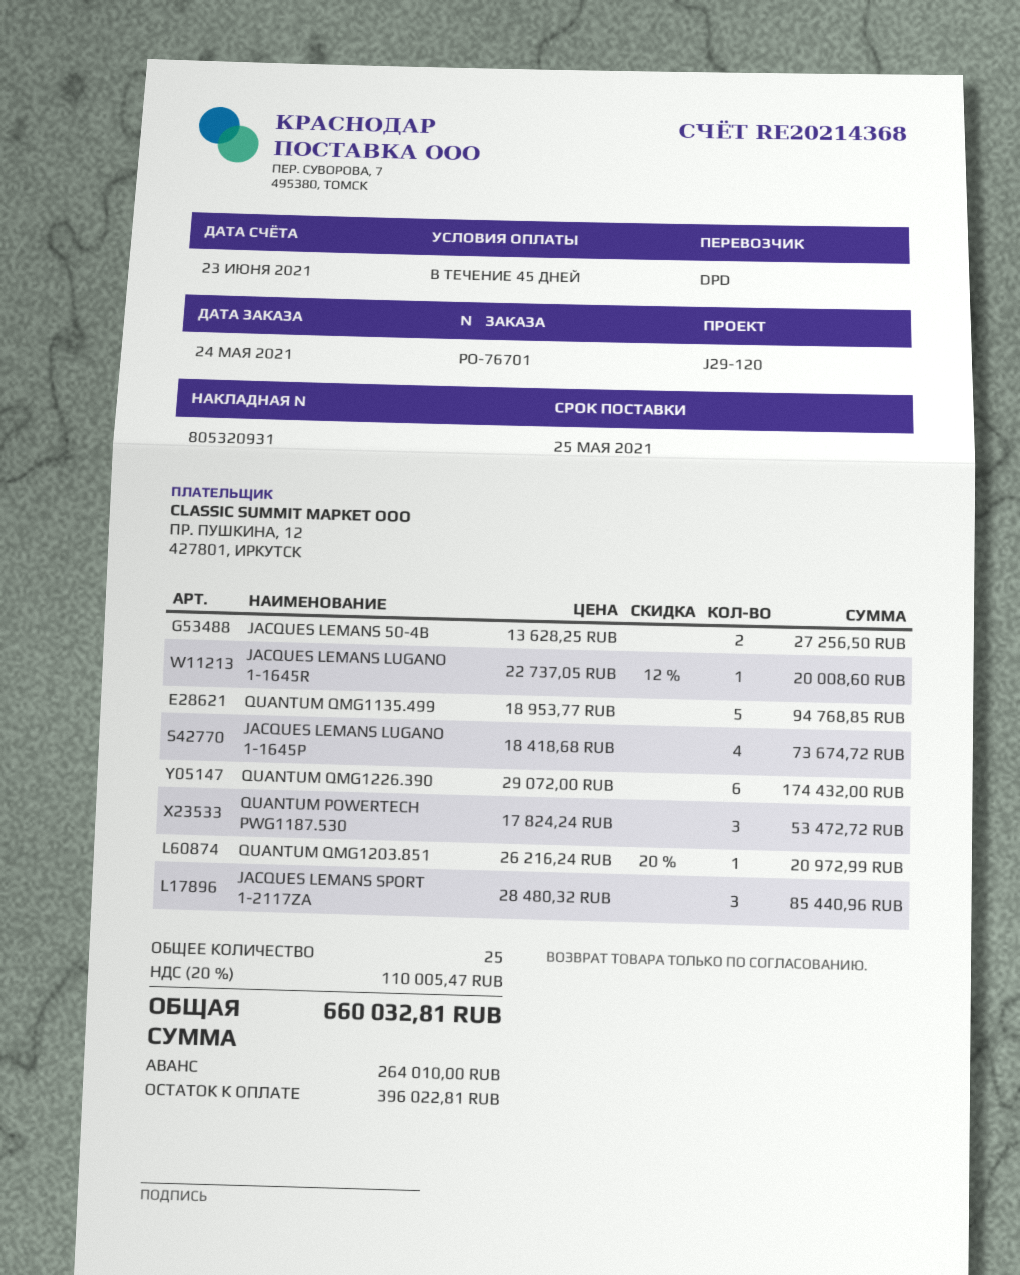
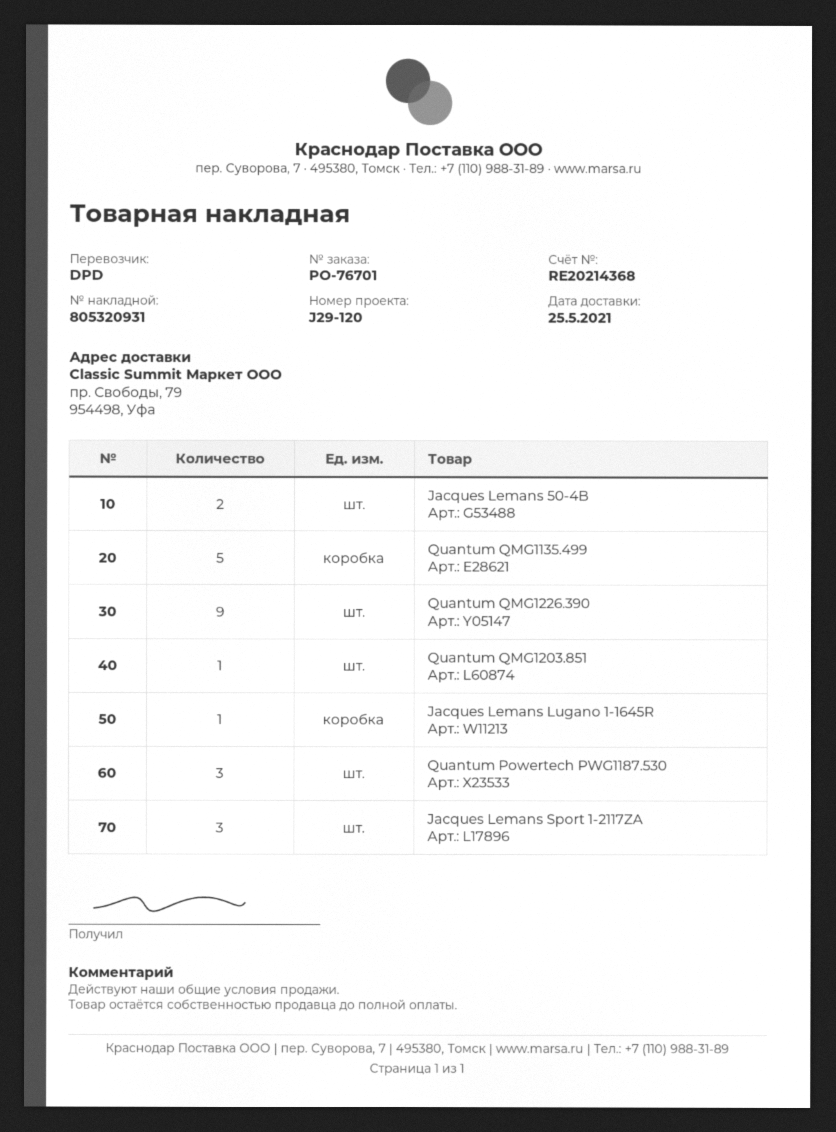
JACQUES LEMANS LUGANO 1-1645P: 4 -> none
QUANTUM QMG1226.390: 6 -> 9

